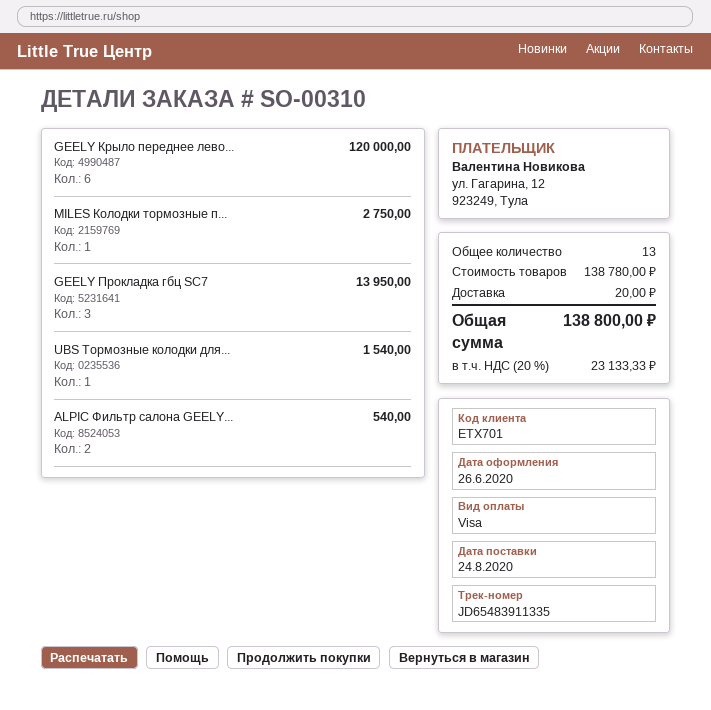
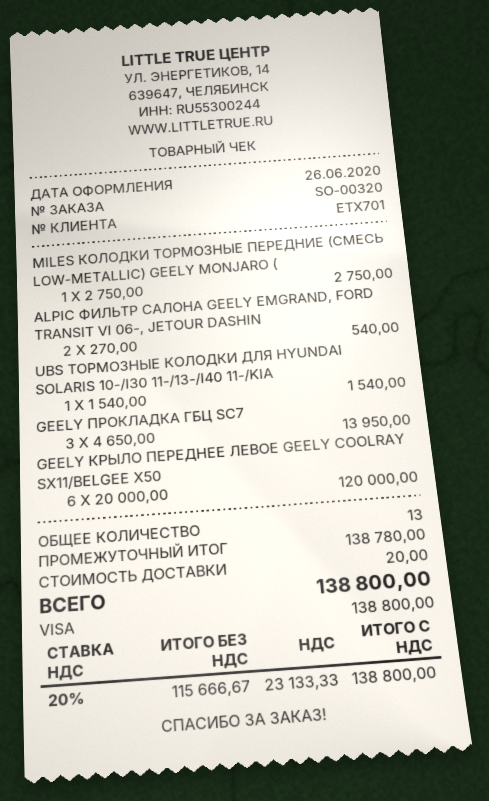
order number: SO-00310 -> SO-00320

